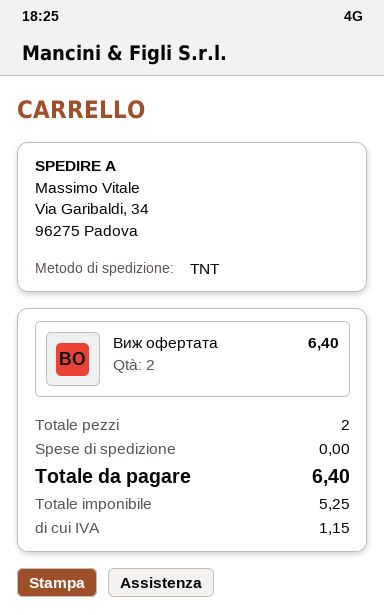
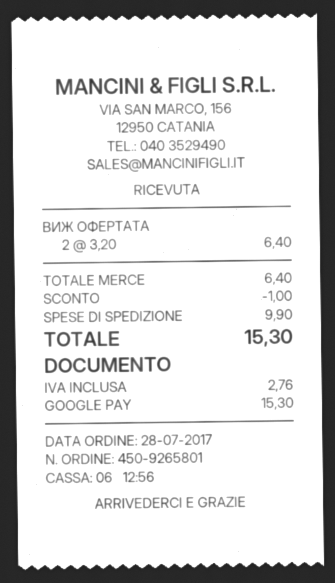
discount: none -> 1.00
shipping: 0.00 -> 9.90
tax: 1.15 -> 2.76
total: 6.40 -> 15.30

